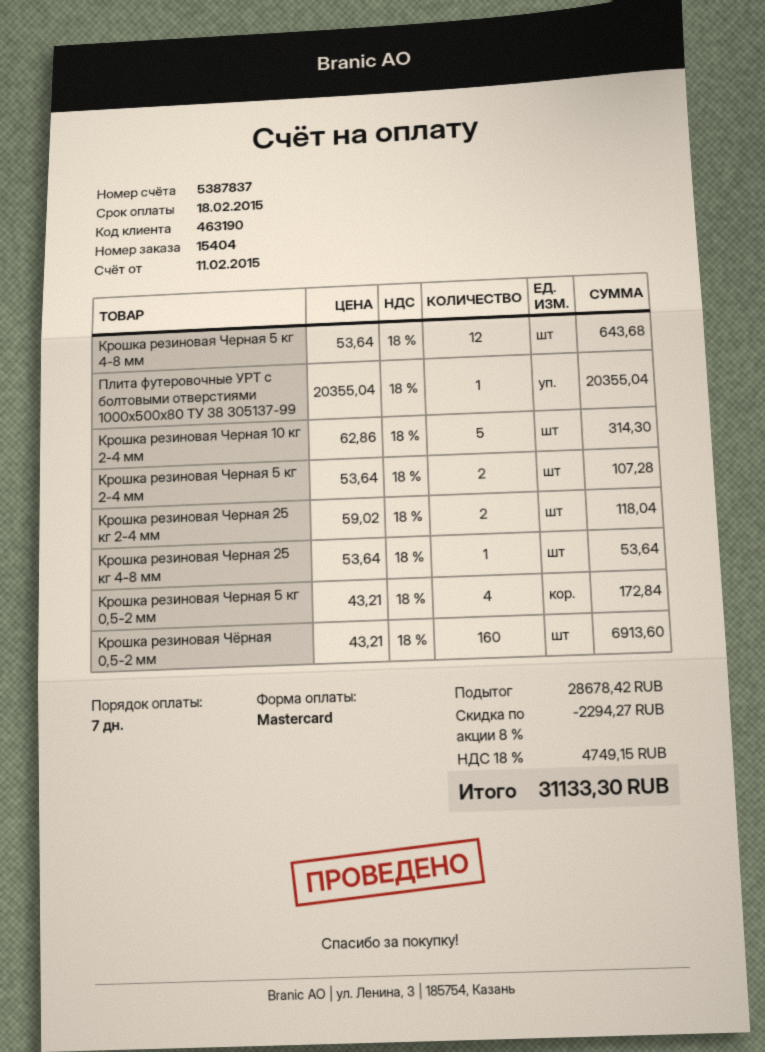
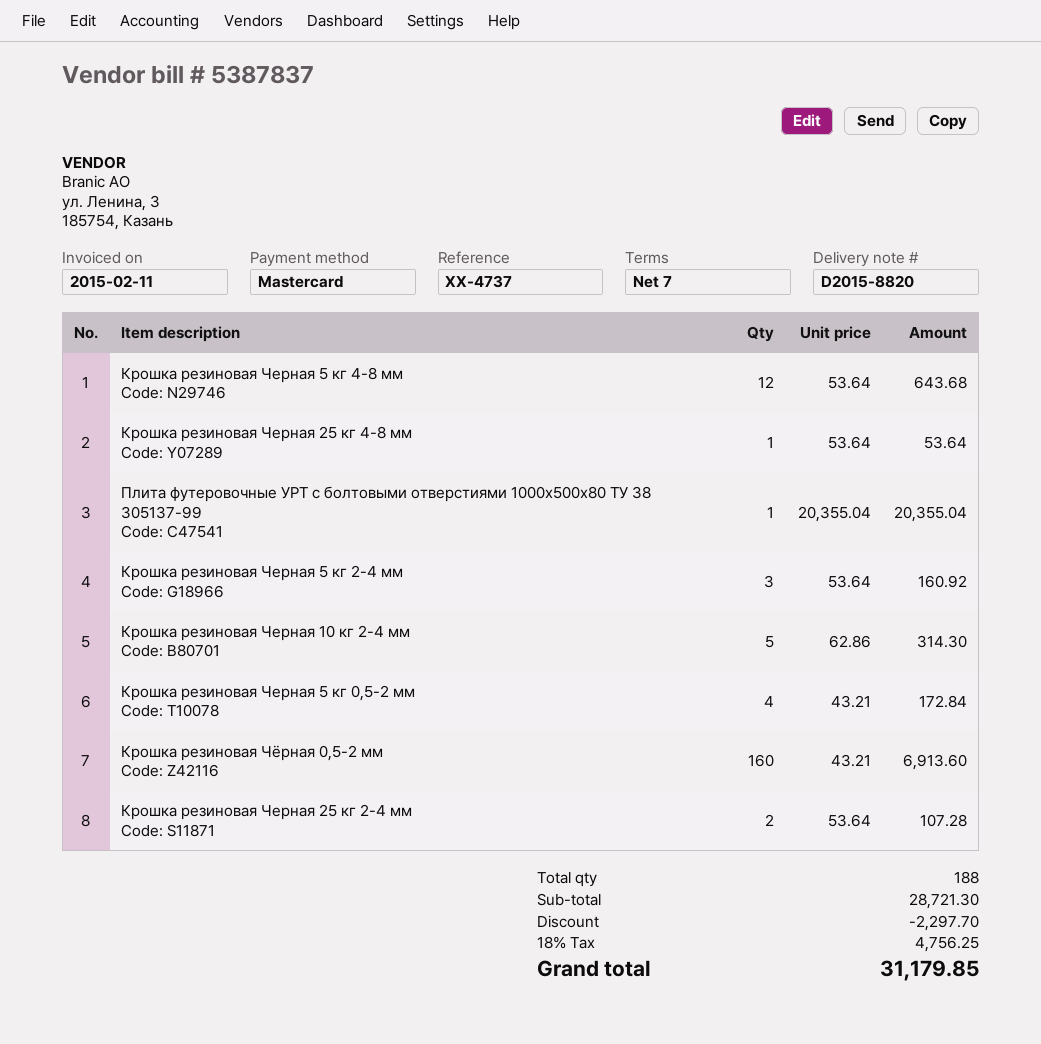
Крошка резиновая Черная 5 кг 2-4 мм: 2 x 53.64 = 107.28 -> 3 x 53.64 = 160.92
Крошка резиновая Черная 25 кг 2-4 мм: 2 x 59.02 = 118.04 -> 2 x 53.64 = 107.28
subtotal: 28678.42 -> 28721.30
discount: 2294.27 -> 2297.70
tax: 18% = 4749.15 -> 18% = 4756.25
total: 31133.30 -> 31179.85

